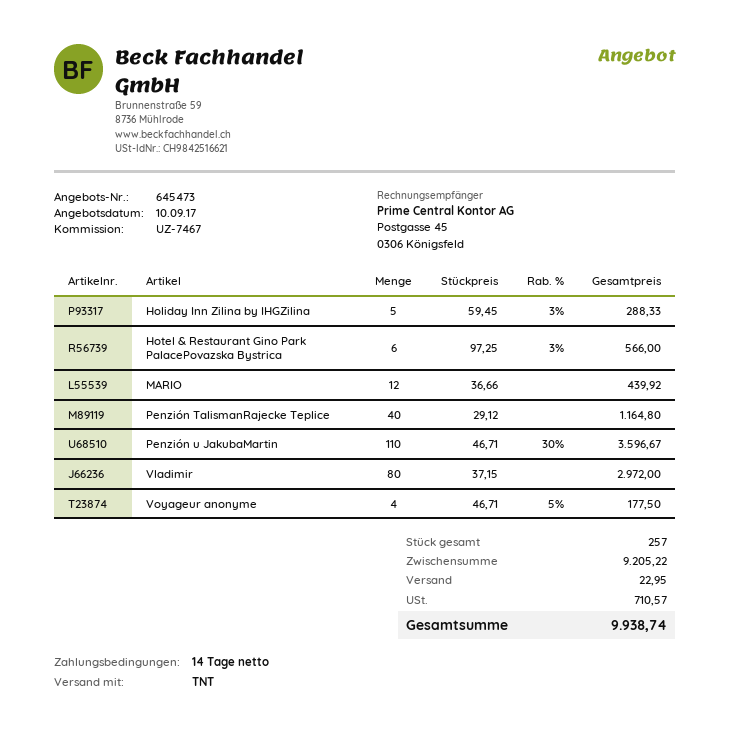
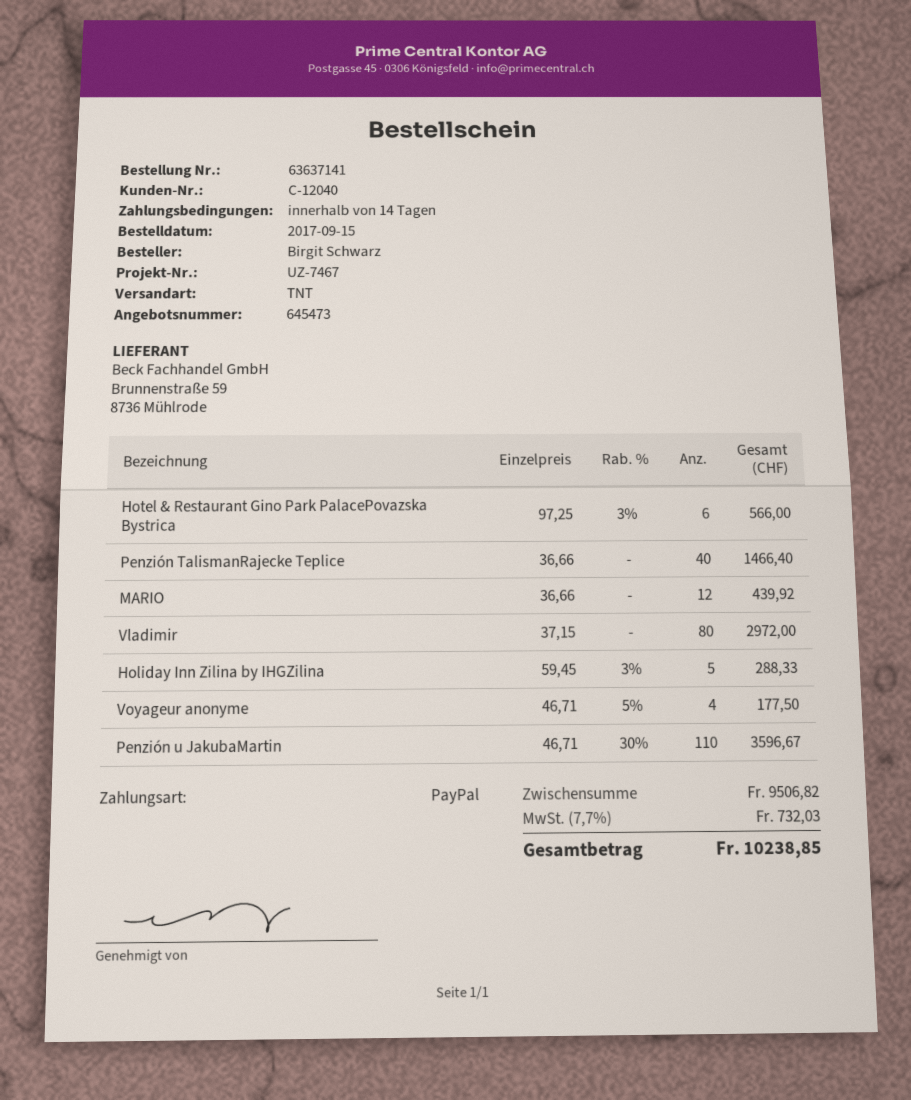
Penzión TalismanRajecke Teplice: 40 x 29.12 = 1164.80 -> 40 x 36.66 = 1466.40
subtotal: 9205.22 -> 9506.82
shipping: 22.95 -> none
tax: 710.57 -> 732.03
total: 9938.74 -> 10238.85

